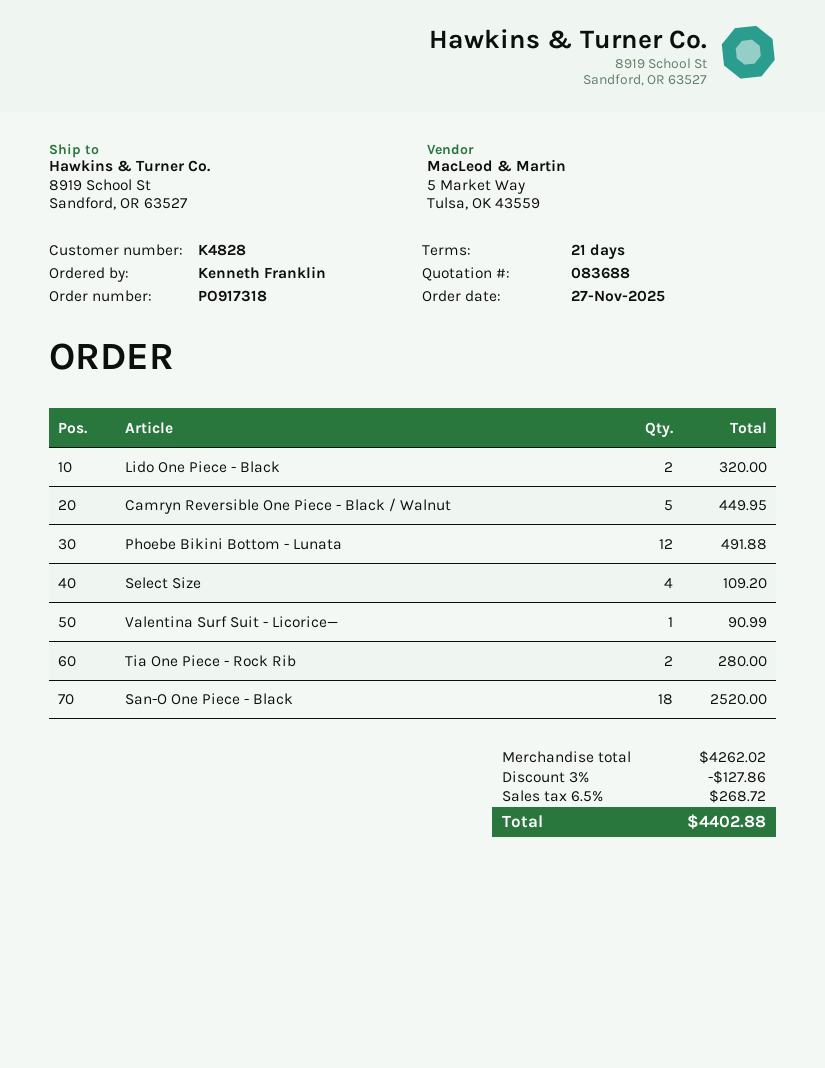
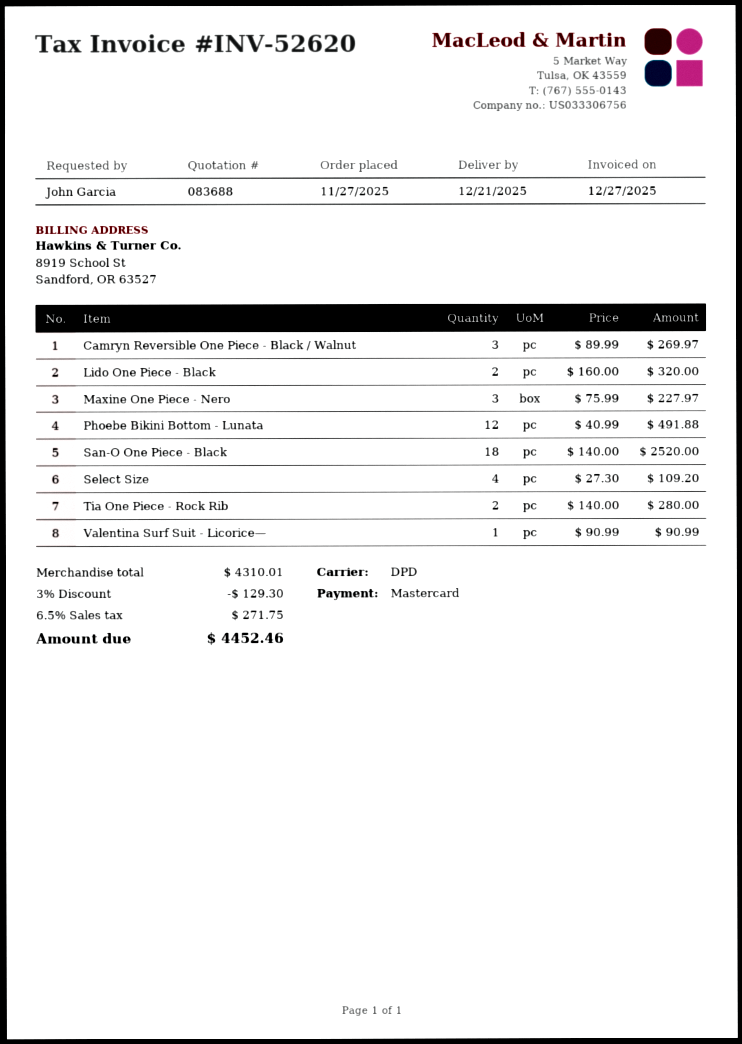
ordered by: Kenneth Franklin -> John Garcia
Camryn Reversible One Piece - Black / Walnut: 5 for 449.95 -> 3 for 269.97
Maxine One Piece - Nero: none -> 3 for 227.97
subtotal: 4262.02 -> 4310.01
discount: 3% = 127.86 -> 3% = 129.30
tax: 6.5% = 268.72 -> 6.5% = 271.75
total: 4402.88 -> 4452.46

